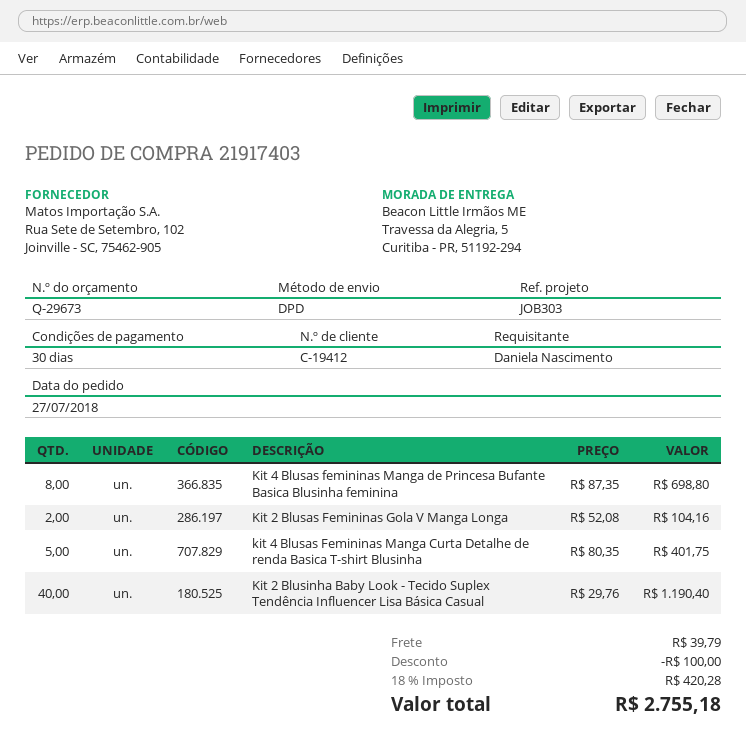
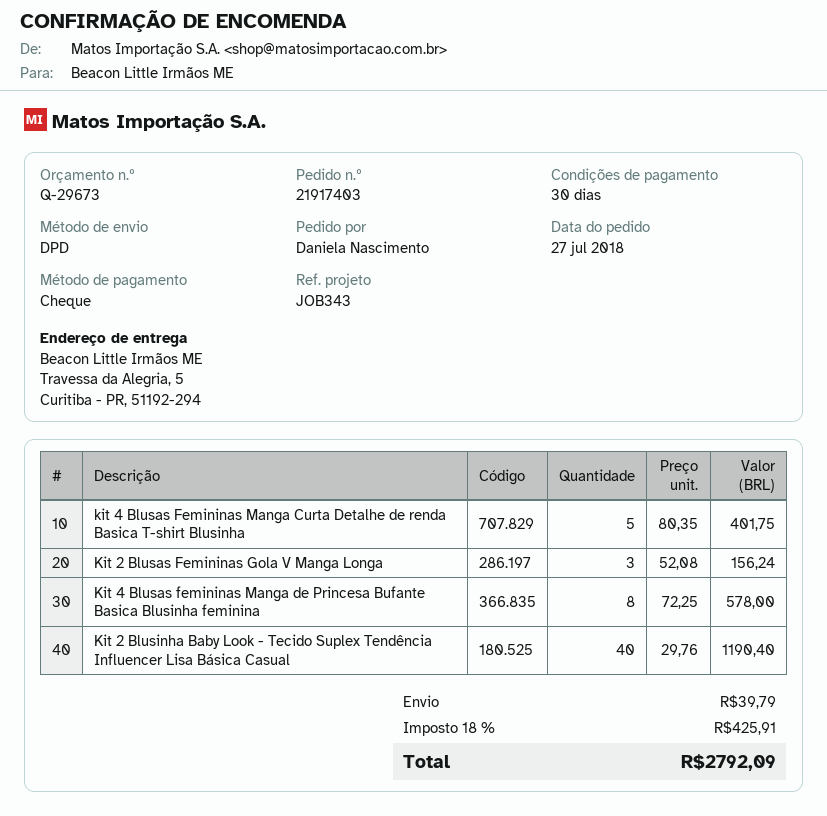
reference: JOB303 -> JOB343
Kit 4 Blusas femininas Manga de Princesa Bufante Basica Blusinha feminina: 8 x 87.35 = 698.80 -> 8 x 72.25 = 578.00
Kit 2 Blusas Femininas Gola V Manga Longa: 2 x 52.08 = 104.16 -> 3 x 52.08 = 156.24
discount: 100.00 -> none
tax: 18% = 420.28 -> 18% = 425.91
total: 2755.18 -> 2792.09

